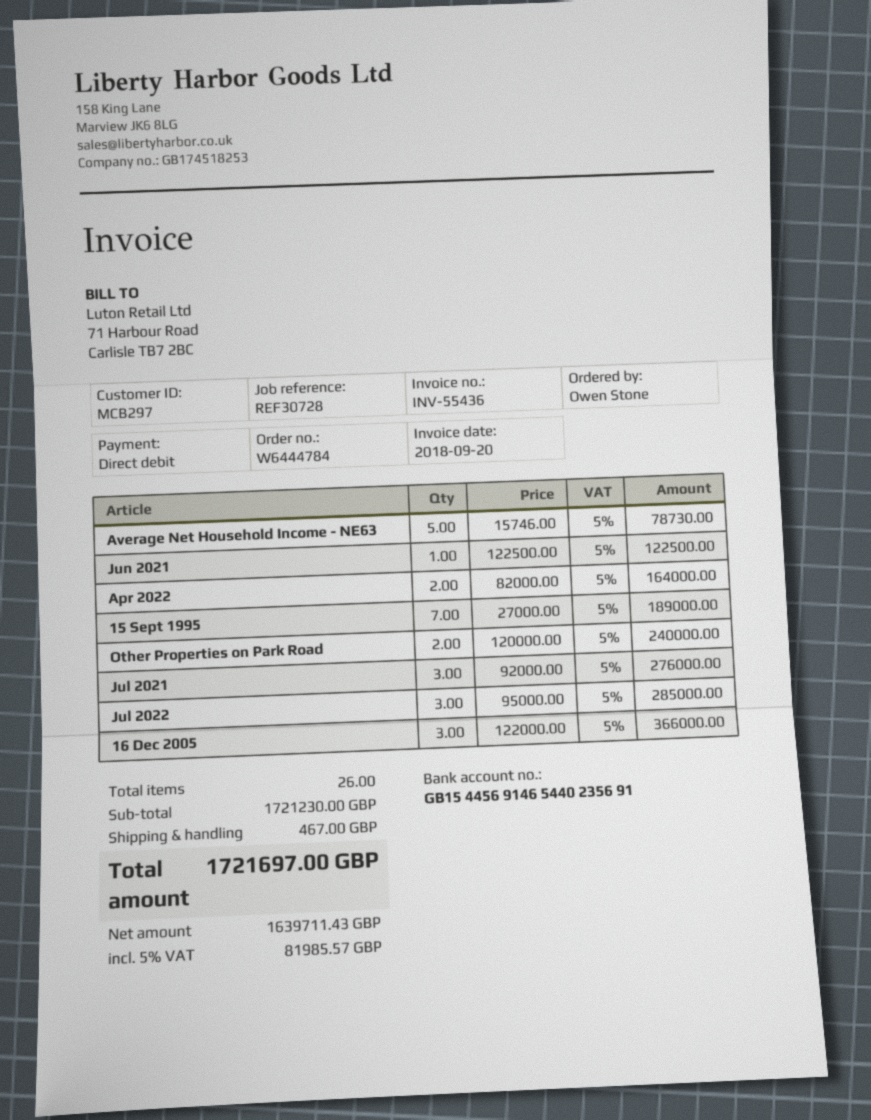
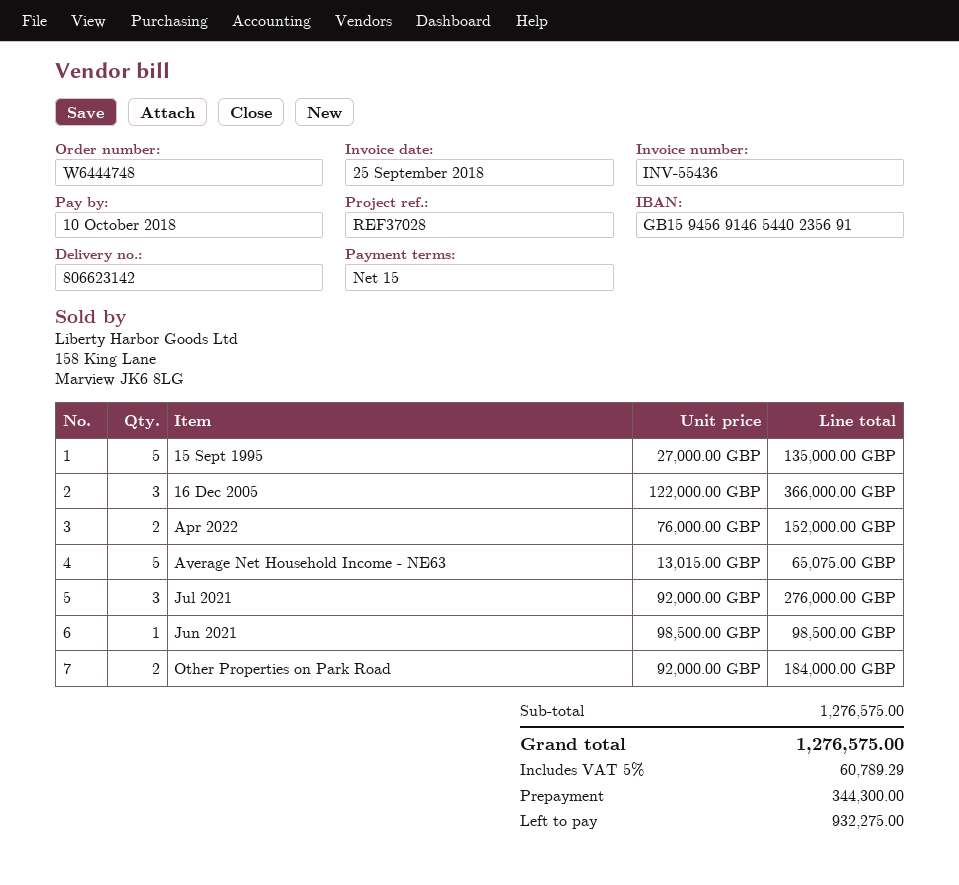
order number: W6444784 -> W6444748
invoice date: 2018-09-20 -> 2018-09-25
reference: REF30728 -> REF37028
bank account: GB15445691465440235691 -> GB15945691465440235691
Average Net Household Income - NE63: 5 x 15746.00 = 78730.00 -> 5 x 13015.00 = 65075.00
Jun 2021: 1 x 122500.00 = 122500.00 -> 1 x 98500.00 = 98500.00
Apr 2022: 2 x 82000.00 = 164000.00 -> 2 x 76000.00 = 152000.00
15 Sept 1995: 7 x 27000.00 = 189000.00 -> 5 x 27000.00 = 135000.00
Other Properties on Park Road: 2 x 120000.00 = 240000.00 -> 2 x 92000.00 = 184000.00
Jul 2022: 3 x 95000.00 = 285000.00 -> none
subtotal: 1721230.00 -> 1276575.00
shipping: 467.00 -> none
tax: 5% = 81985.57 -> 5% = 60789.29
total: 1721697.00 -> 1276575.00

